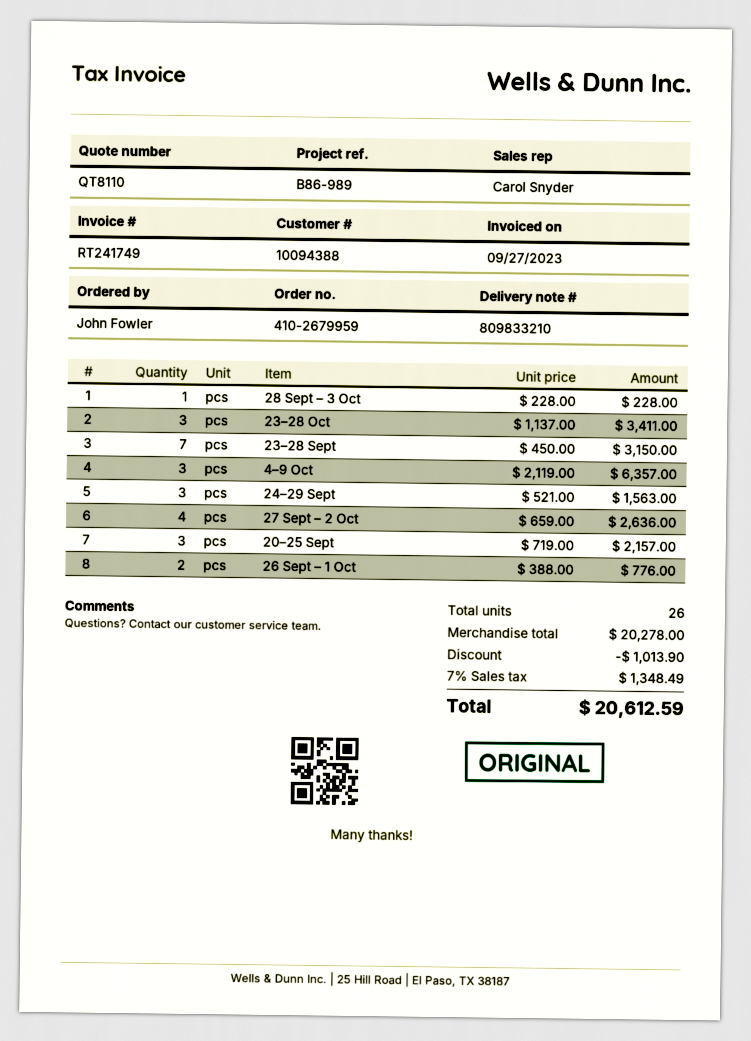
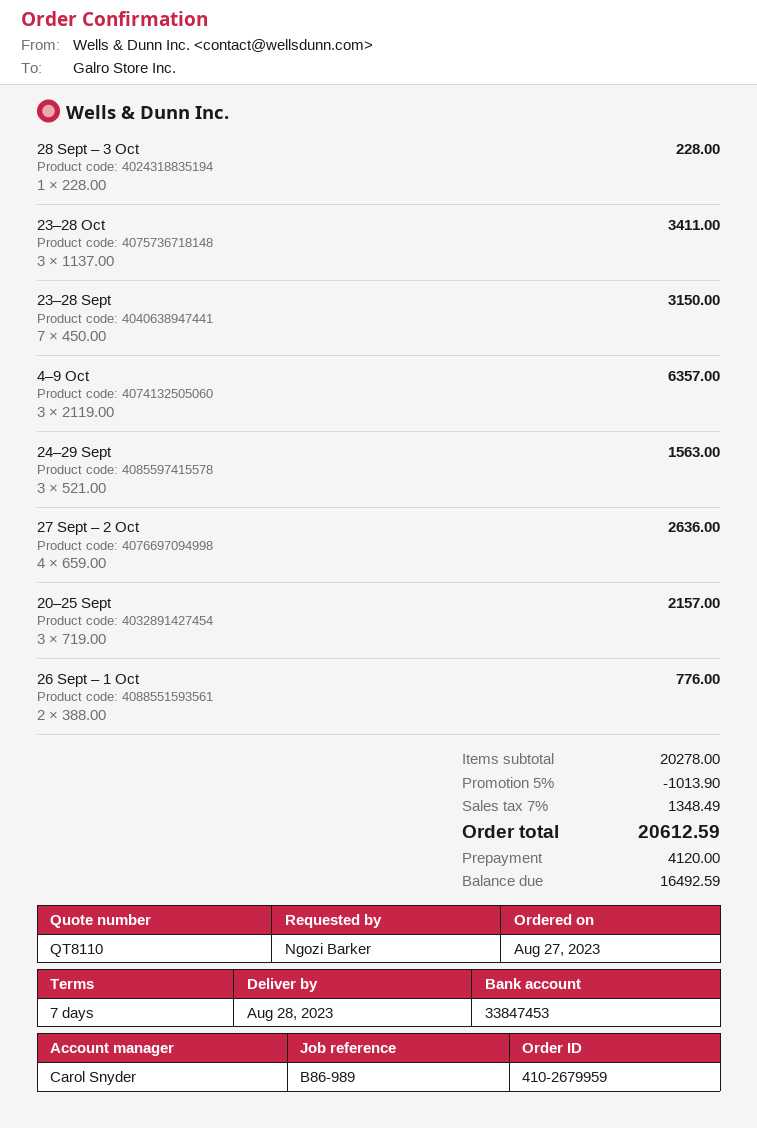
ordered by: John Fowler -> Ngozi Barker

